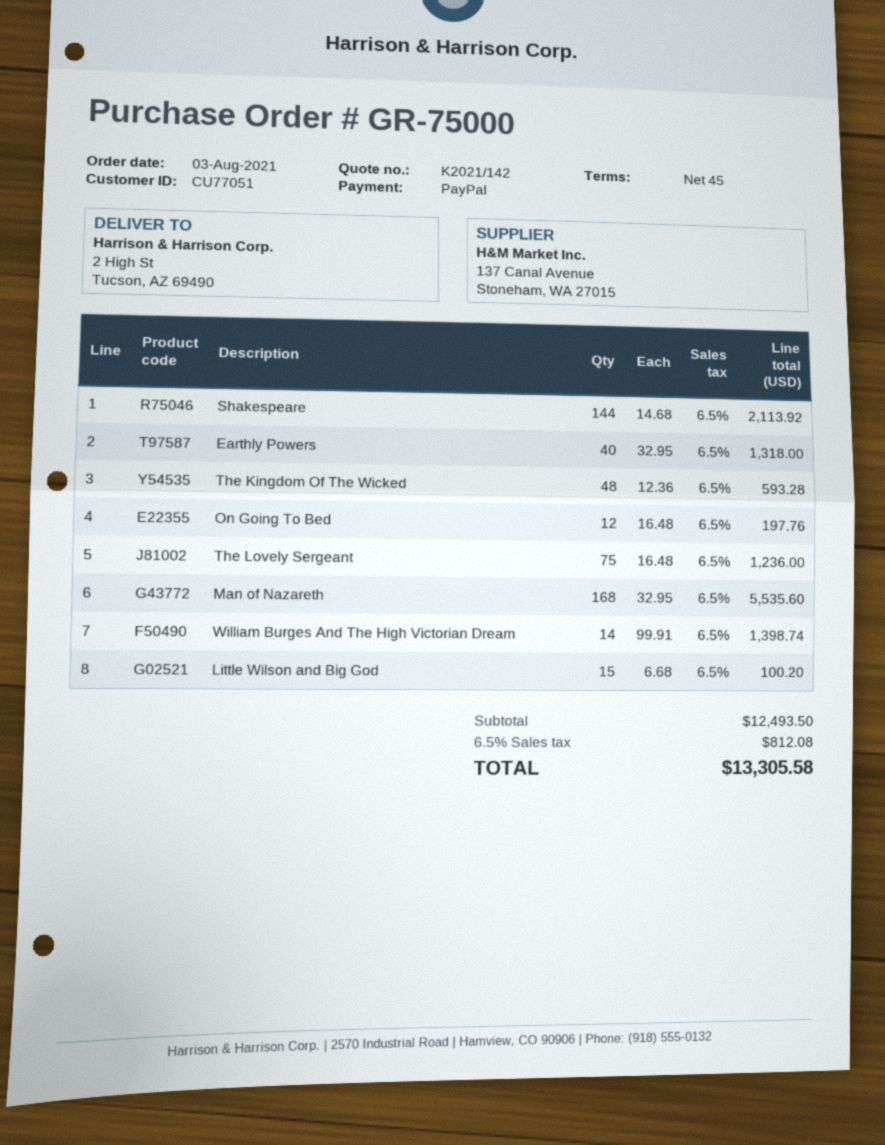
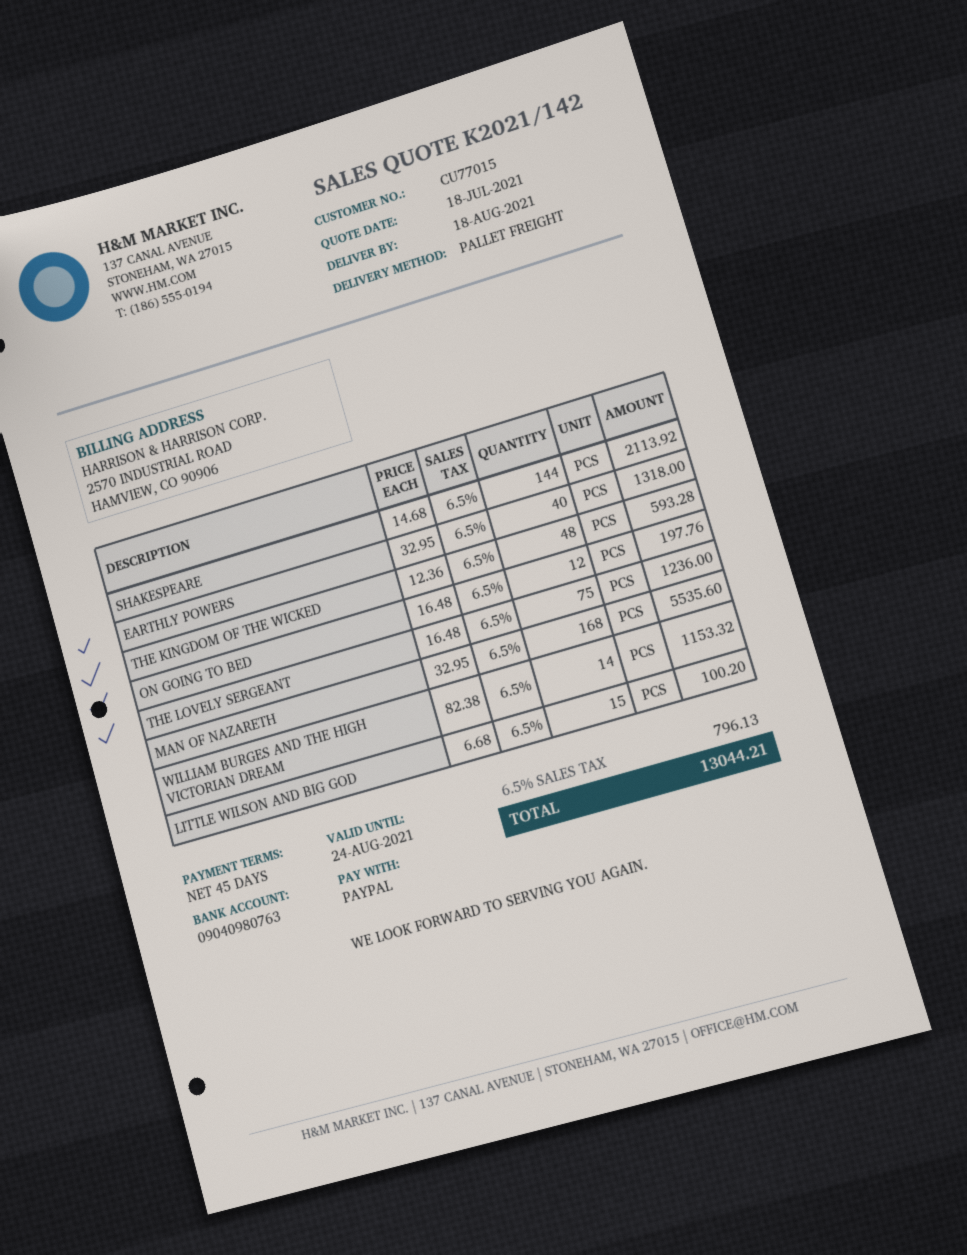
customer number: CU77051 -> CU77015
William Burges And The High Victorian Dream: 14 x 99.91 = 1398.74 -> 14 x 82.38 = 1153.32
tax: 6.5% = 812.08 -> 6.5% = 796.13
total: 13305.58 -> 13044.21

